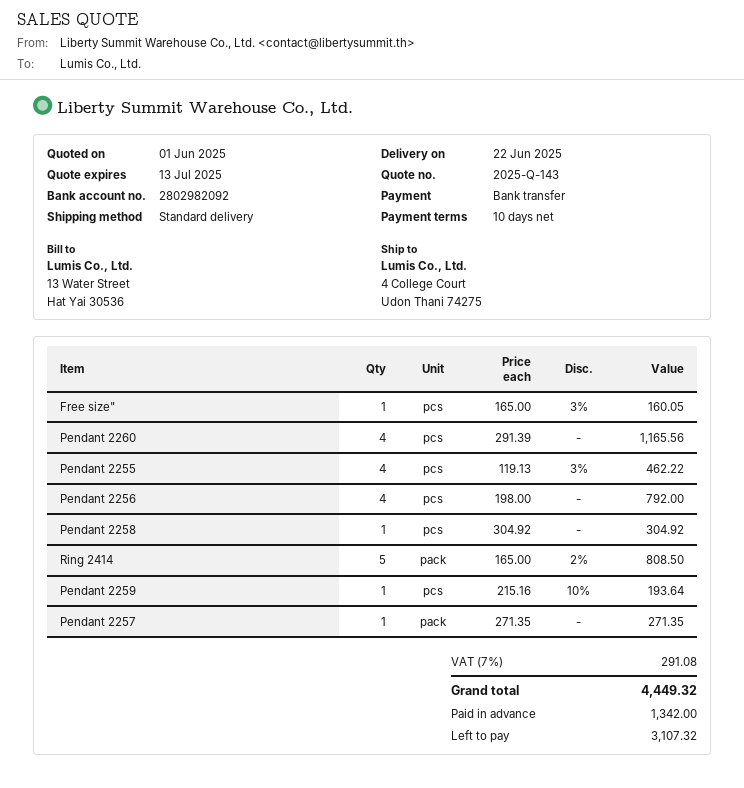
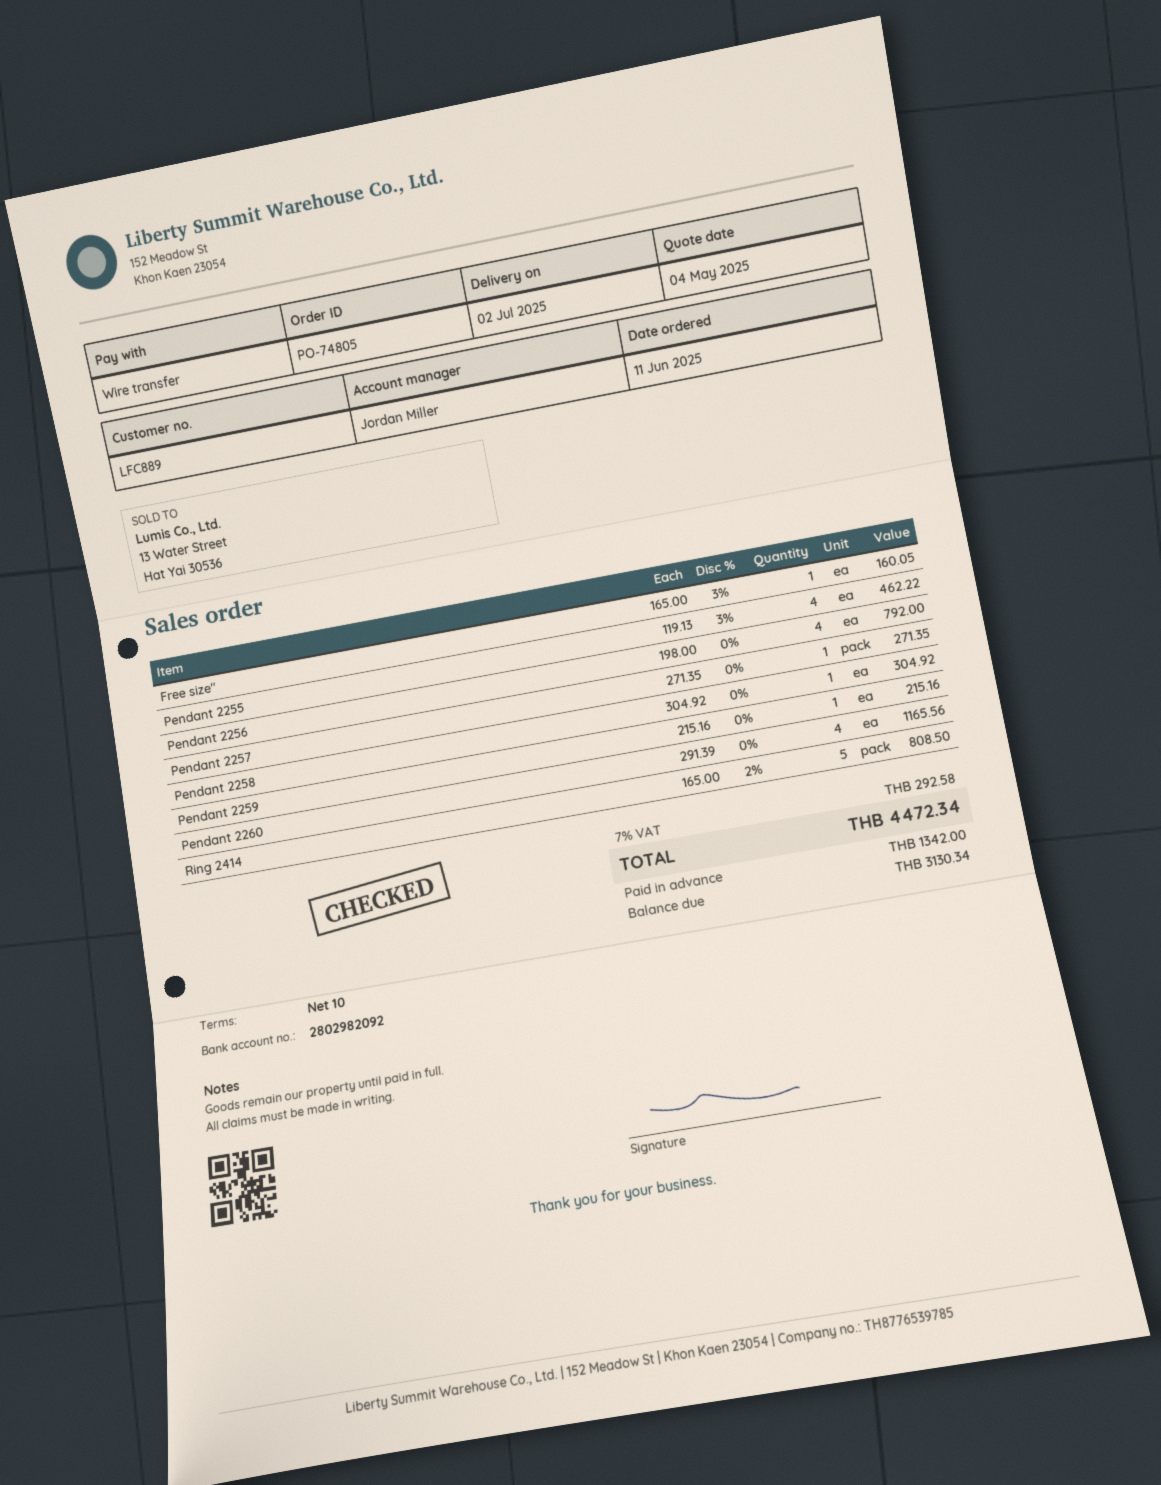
quote date: 2025-06-01 -> 2025-05-04
delivery date: 2025-06-22 -> 2025-07-02
Pendant 2259: 1 x 215.16 - 10% = 193.64 -> 1 x 215.16 = 215.16
tax: 7% = 291.08 -> 7% = 292.58
total: 4449.32 -> 4472.34
balance: 3107.32 -> 3130.34

